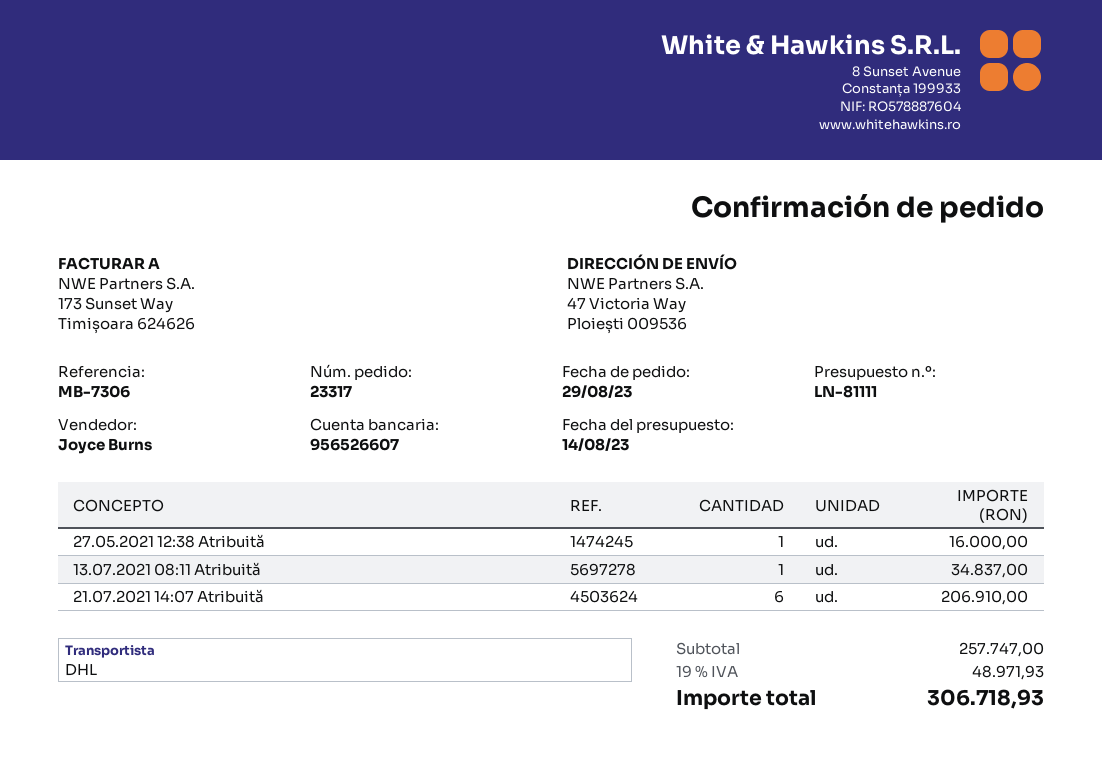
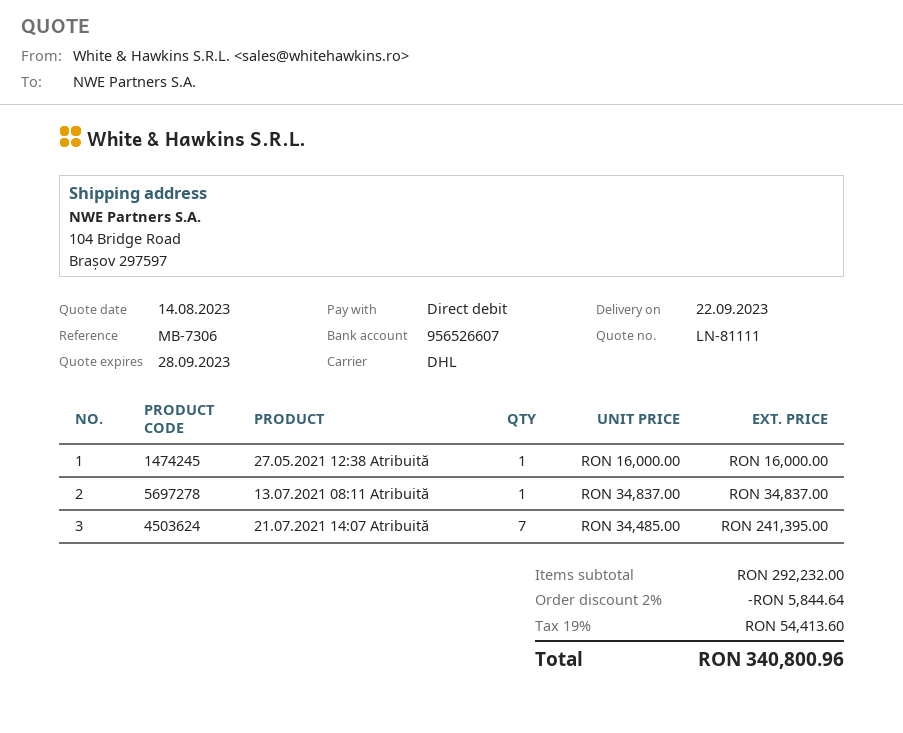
ship to: 47 Victoria Way, Ploiești 009536 -> 104 Bridge Road, Brașov 297597
21.07.2021 14:07 Atribuită: 6 for 206910.00 -> 7 for 241395.00
subtotal: 257747.00 -> 292232.00
discount: none -> 2% = 5844.64
tax: 19% = 48971.93 -> 19% = 54413.60
total: 306718.93 -> 340800.96

